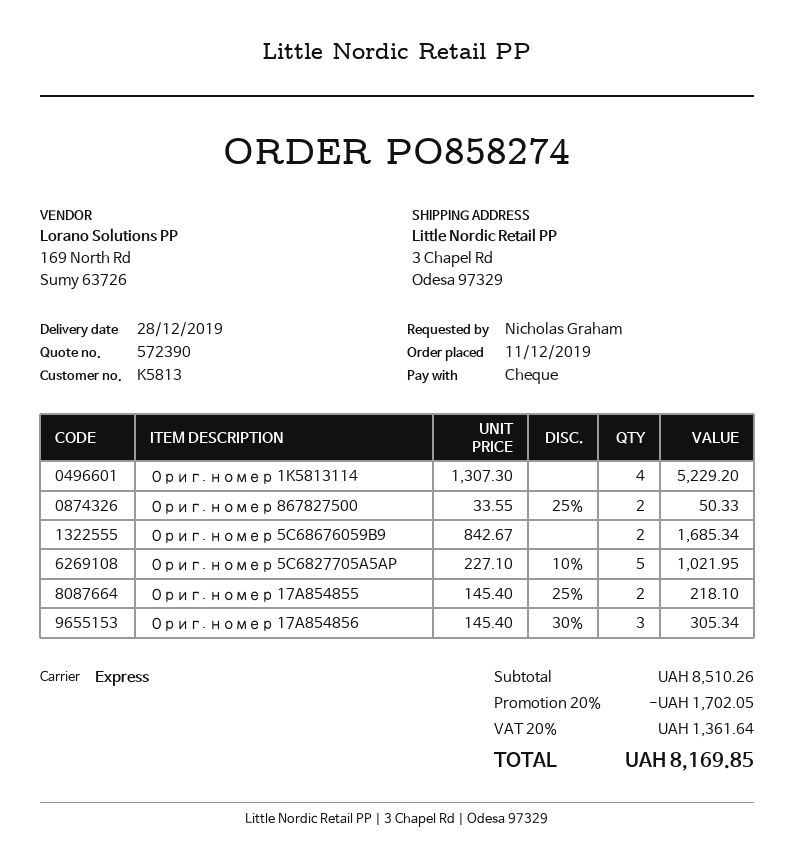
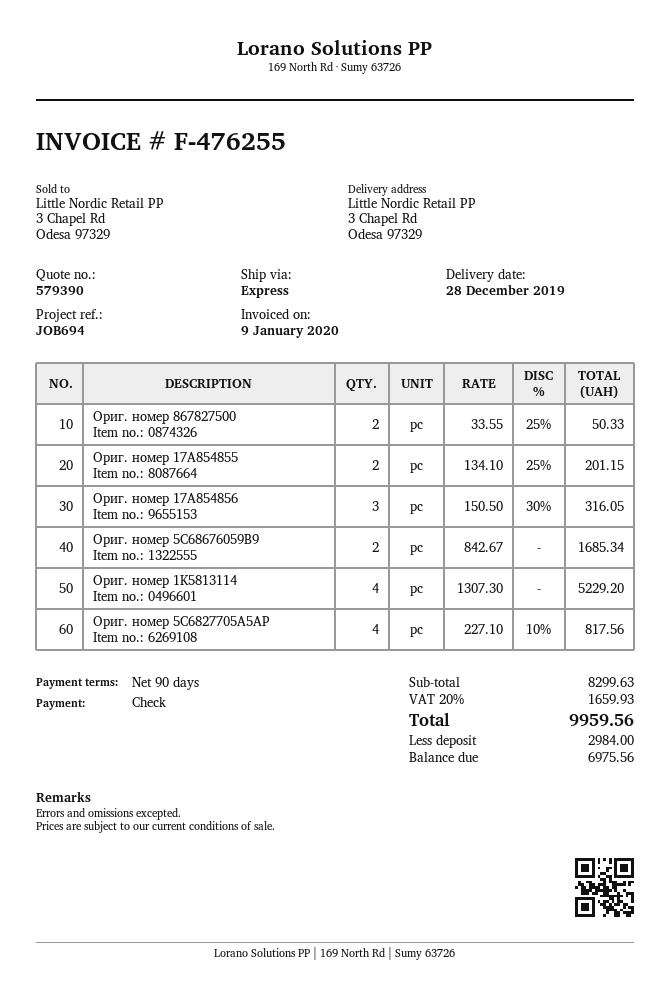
quote number: 572390 -> 579390
Ориг. номер 5C6827705A5AP: 5 x 227.10 - 10% = 1021.95 -> 4 x 227.10 - 10% = 817.56
Ориг. номер 17A854855: 2 x 145.40 - 25% = 218.10 -> 2 x 134.10 - 25% = 201.15
Ориг. номер 17A854856: 3 x 145.40 - 30% = 305.34 -> 3 x 150.50 - 30% = 316.05
subtotal: 8510.26 -> 8299.63
discount: 20% = 1702.05 -> none
tax: 20% = 1361.64 -> 20% = 1659.93
total: 8169.85 -> 9959.56

